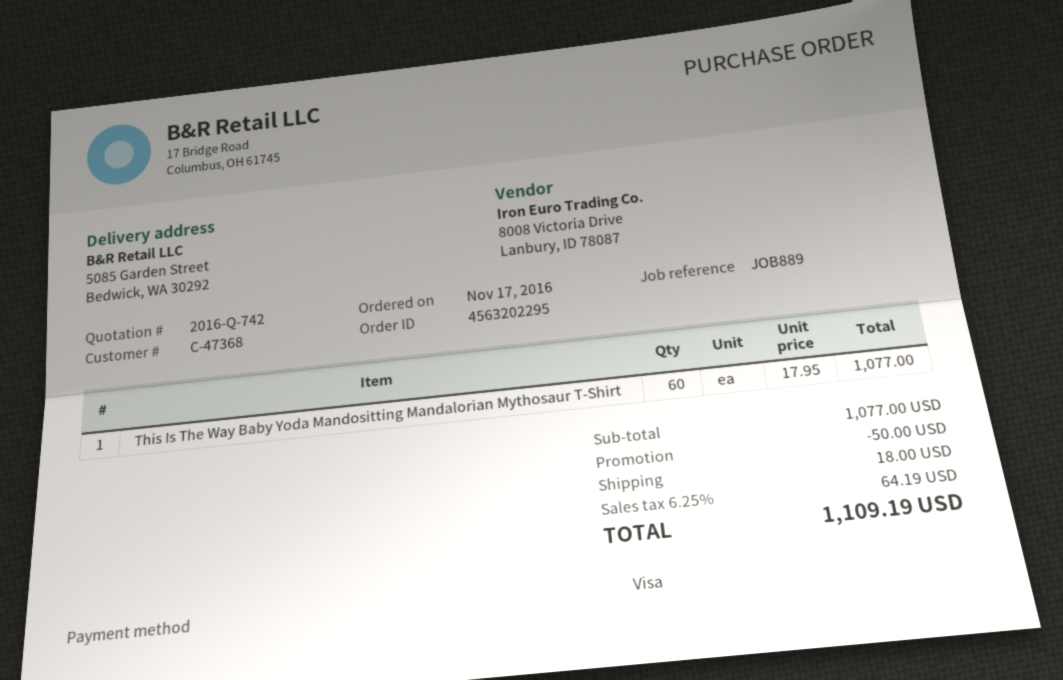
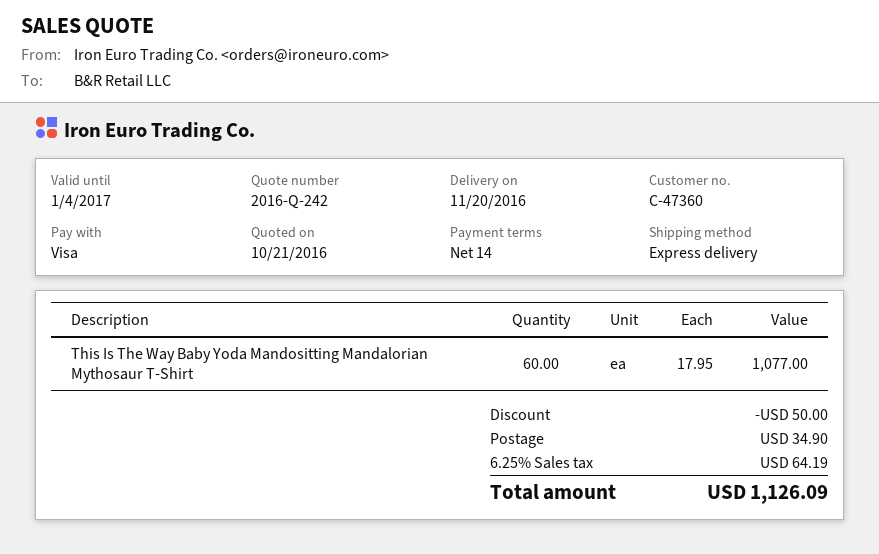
quote number: 2016-Q-742 -> 2016-Q-242
customer number: C-47368 -> C-47360
shipping: 18.00 -> 34.90
total: 1109.19 -> 1126.09

